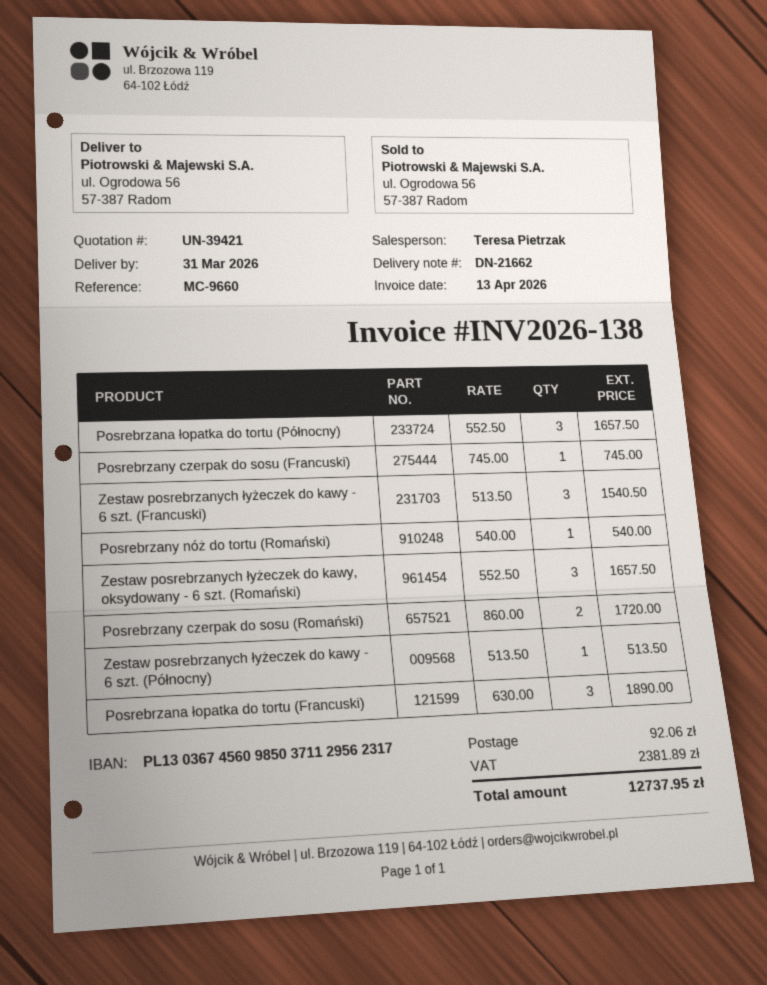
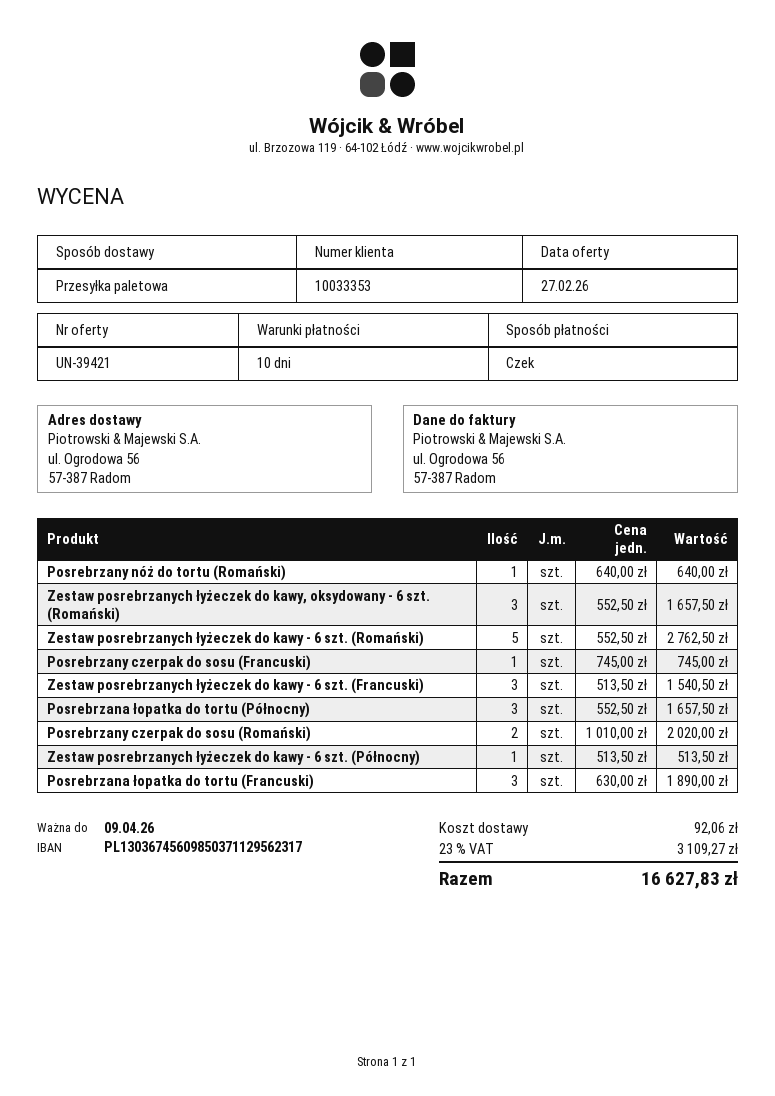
Posrebrzany nóż do tortu (Romański): 1 x 540.00 = 540.00 -> 1 x 640.00 = 640.00
Posrebrzany czerpak do sosu (Romański): 2 x 860.00 = 1720.00 -> 2 x 1010.00 = 2020.00
Zestaw posrebrzanych łyżeczek do kawy - 6 szt. (Romański): none -> 5 x 552.50 = 2762.50
tax: 2381.89 -> 3109.27
total: 12737.95 -> 16627.83

